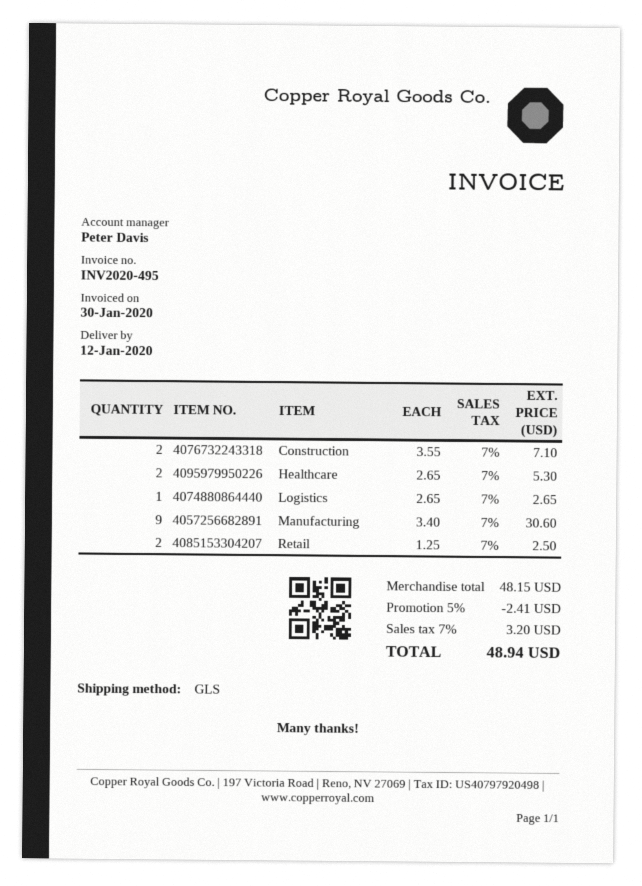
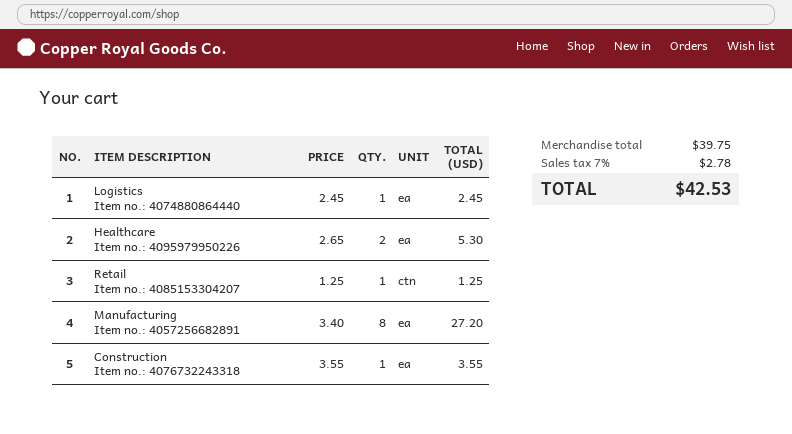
Construction: 2 x 3.55 = 7.10 -> 1 x 3.55 = 3.55
Logistics: 1 x 2.65 = 2.65 -> 1 x 2.45 = 2.45
Manufacturing: 9 x 3.40 = 30.60 -> 8 x 3.40 = 27.20
Retail: 2 x 1.25 = 2.50 -> 1 x 1.25 = 1.25
subtotal: 48.15 -> 39.75
discount: 5% = 2.41 -> none
tax: 7% = 3.20 -> 7% = 2.78
total: 48.94 -> 42.53

